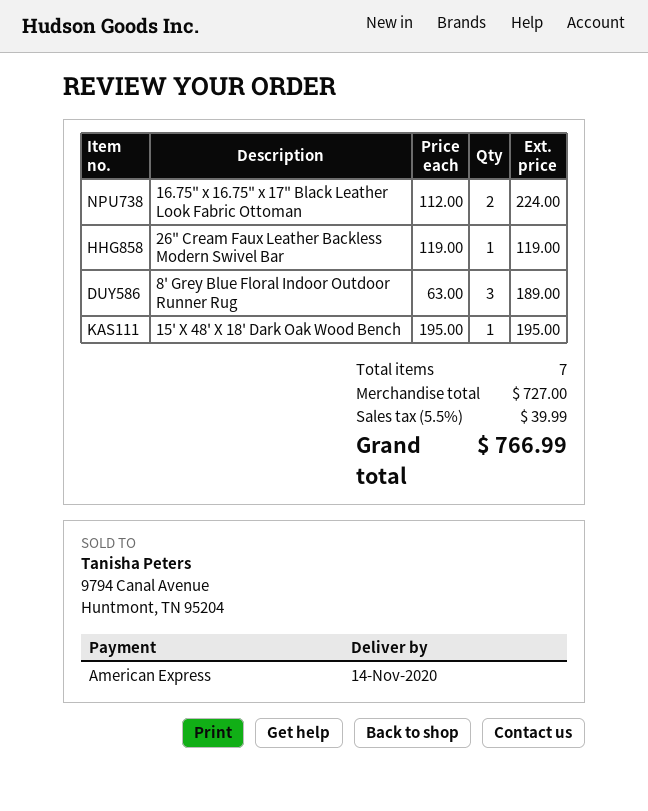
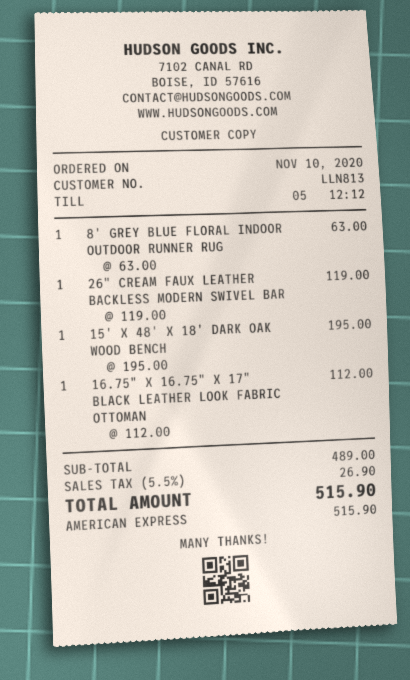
16.75" x 16.75" x 17" Black Leather Look Fabric Ottoman: 2 x 112.00 = 224.00 -> 1 x 112.00 = 112.00
8' Grey Blue Floral Indoor Outdoor Runner Rug: 3 x 63.00 = 189.00 -> 1 x 63.00 = 63.00
subtotal: 727.00 -> 489.00
tax: 5.5% = 39.99 -> 5.5% = 26.90
total: 766.99 -> 515.90

